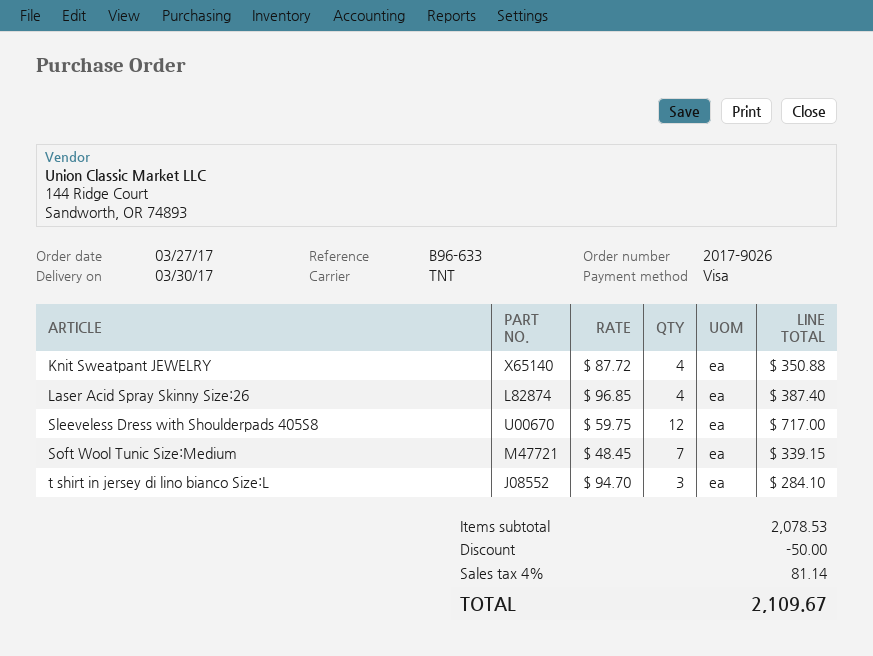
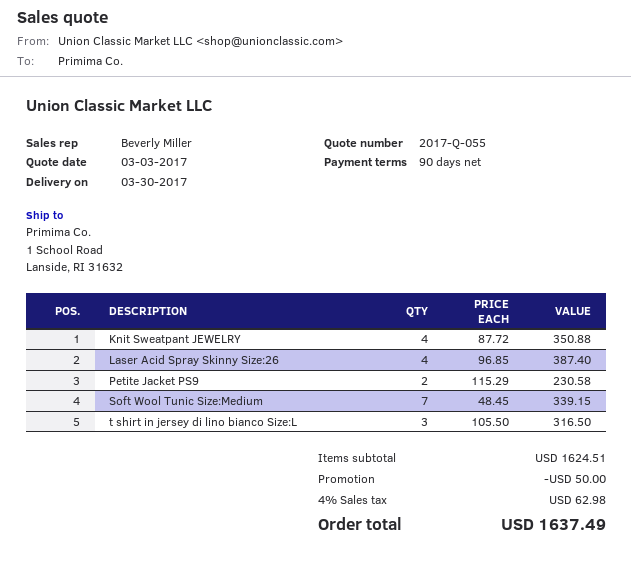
Sleeveless Dress with Shoulderpads 405S8: 12 x 59.75 = 717.00 -> none
t shirt in jersey di lino bianco Size:L: 3 x 94.70 = 284.10 -> 3 x 105.50 = 316.50
Petite Jacket PS9: none -> 2 x 115.29 = 230.58
subtotal: 2078.53 -> 1624.51
tax: 4% = 81.14 -> 4% = 62.98
total: 2109.67 -> 1637.49

